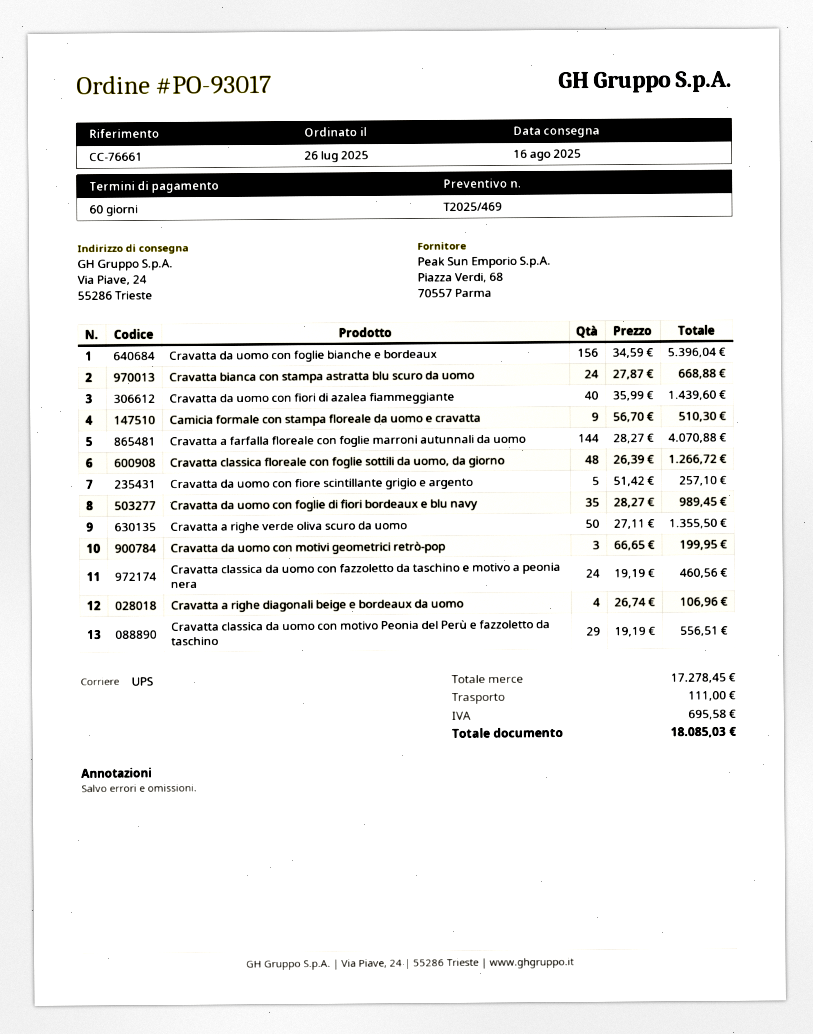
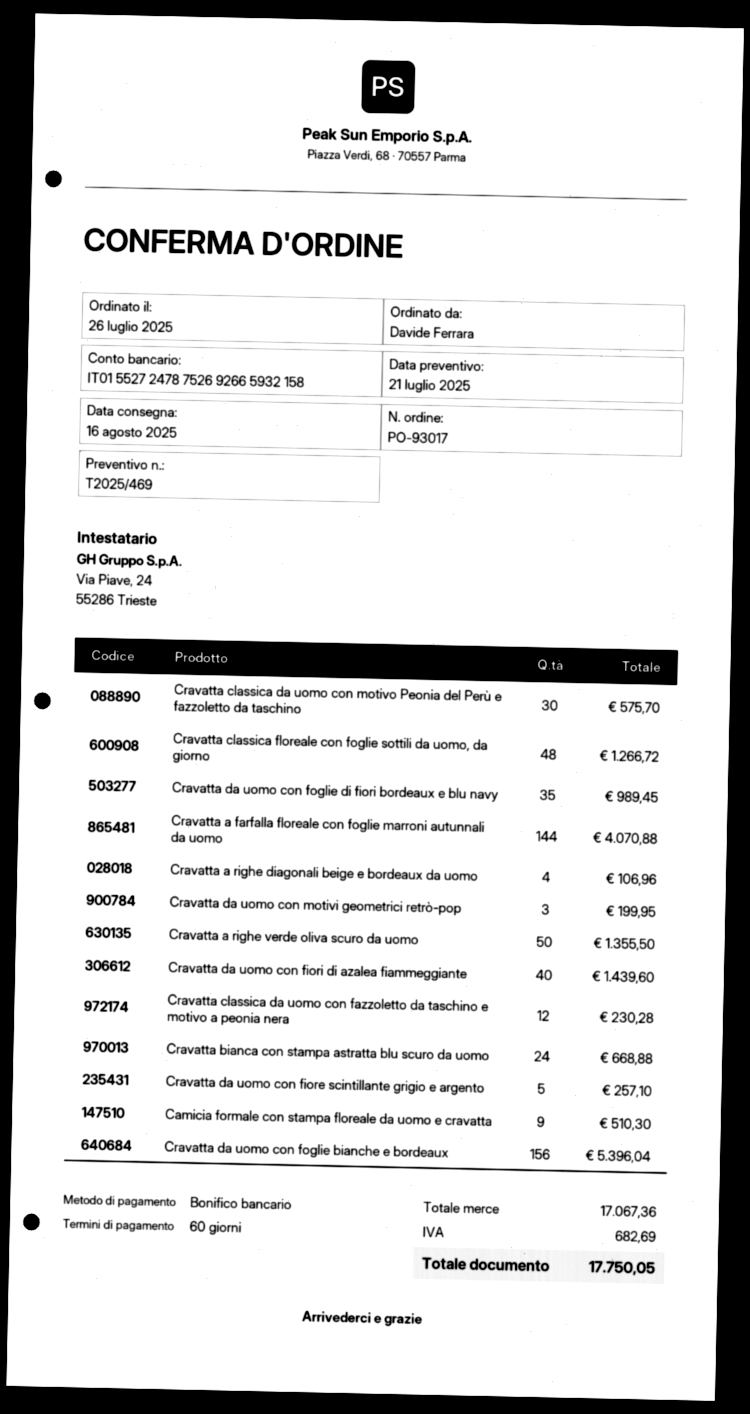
Cravatta classica da uomo con fazzoletto da taschino e motivo a peonia nera: 24 for 460.56 -> 12 for 230.28
Cravatta classica da uomo con motivo Peonia del Perù e fazzoletto da taschino: 29 for 556.51 -> 30 for 575.70
subtotal: 17278.45 -> 17067.36
shipping: 111.00 -> none
tax: 695.58 -> 682.69
total: 18085.03 -> 17750.05

